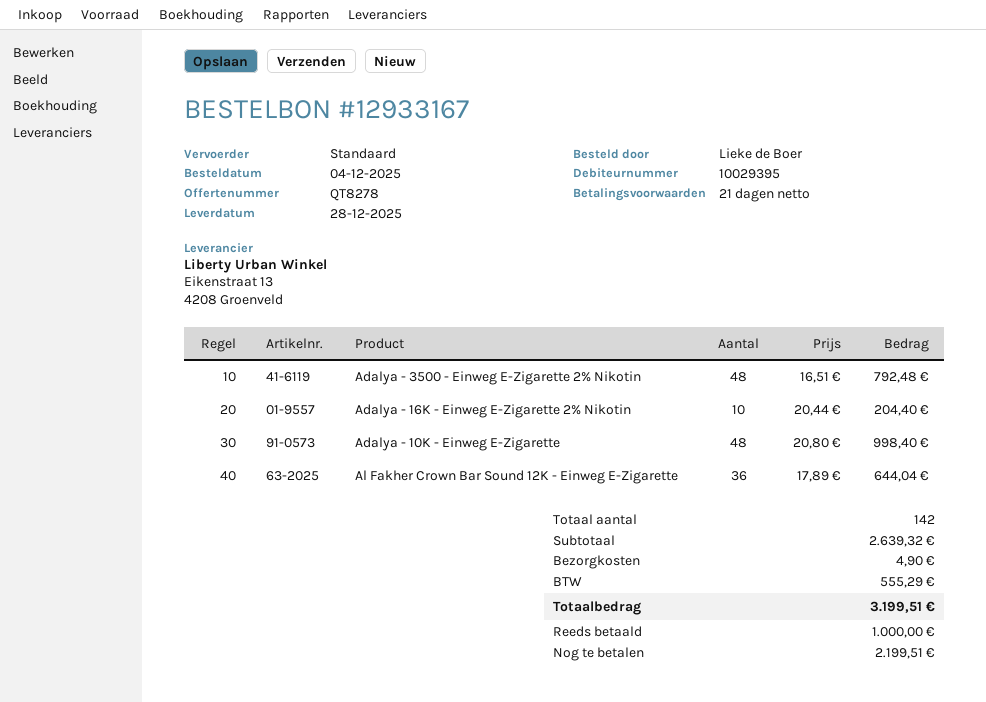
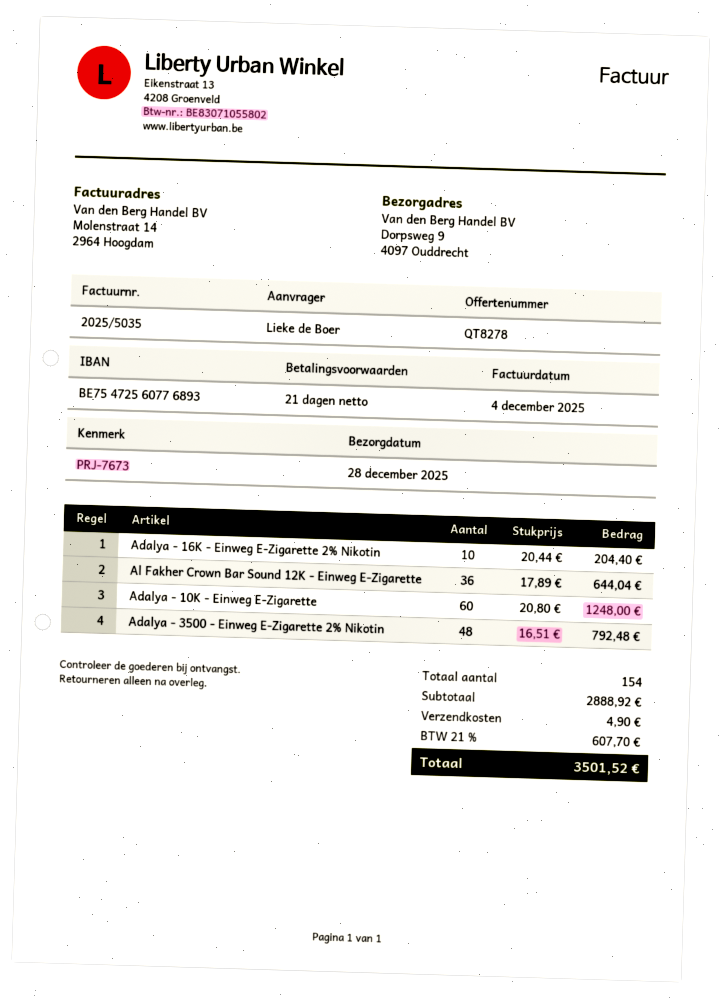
Adalya - 10K - Einweg E-Zigarette: 48 x 20.80 = 998.40 -> 60 x 20.80 = 1248.00
total quantity: 142 -> 154
subtotal: 2639.32 -> 2888.92
tax: 555.29 -> 607.70
total: 3199.51 -> 3501.52

